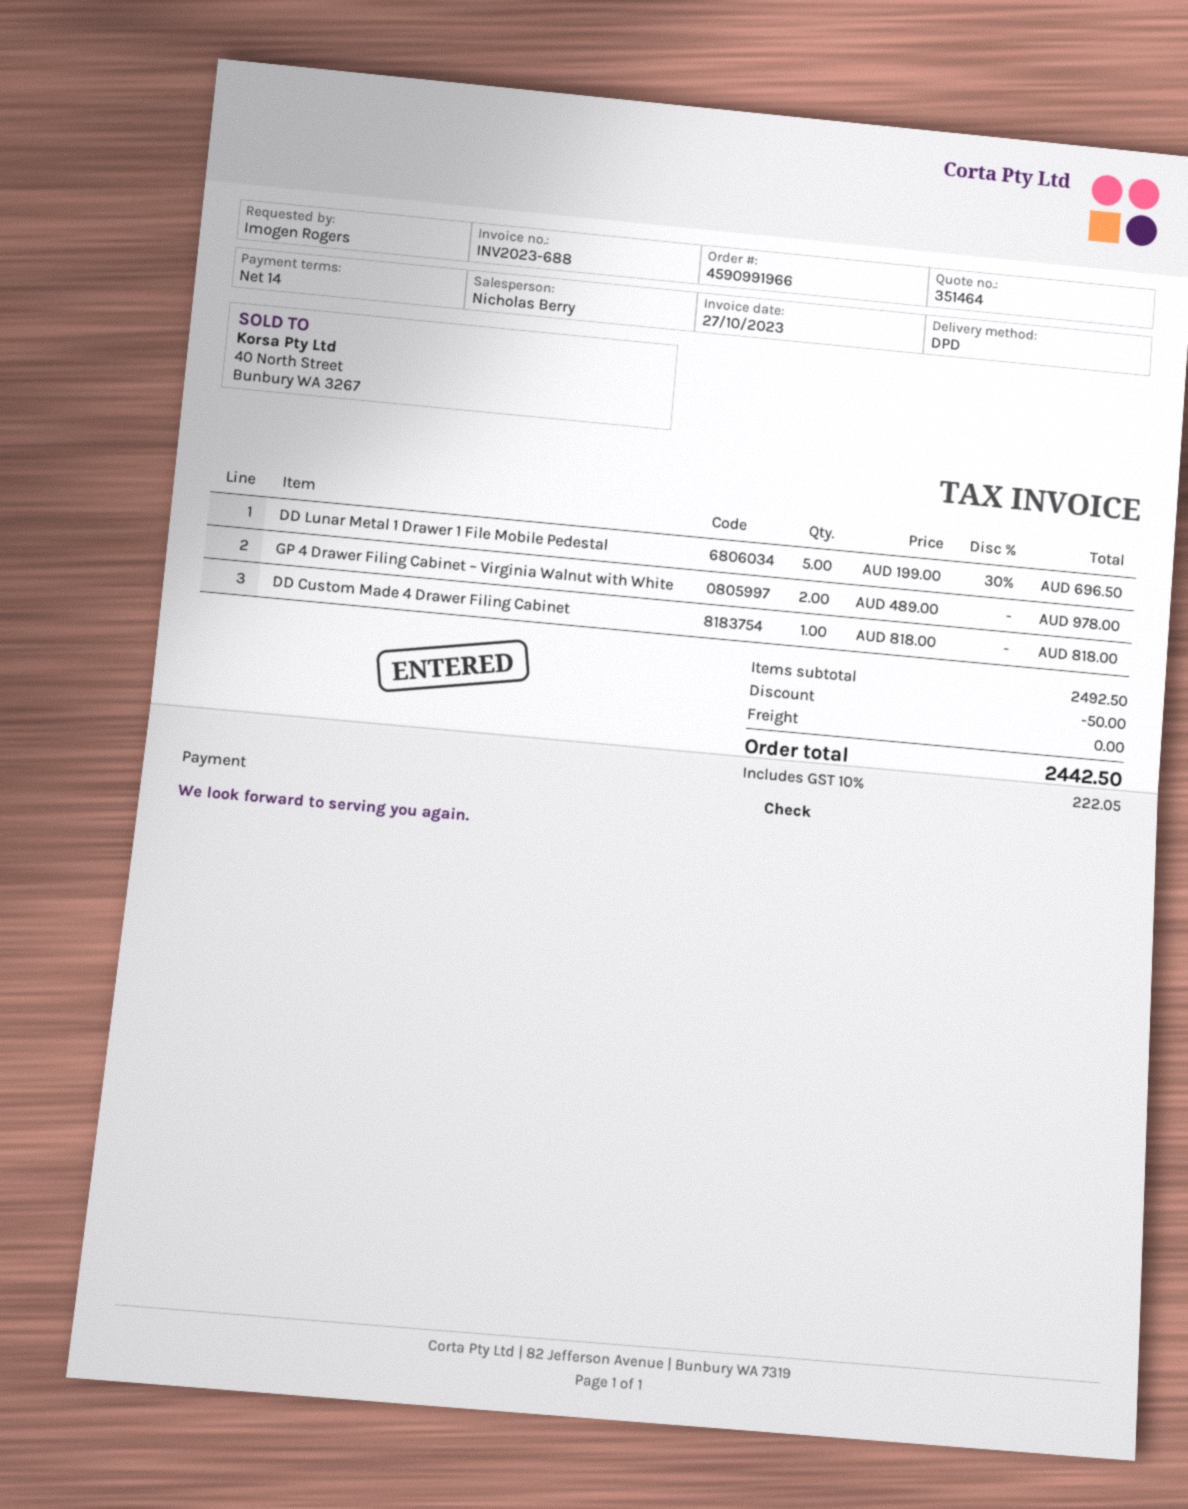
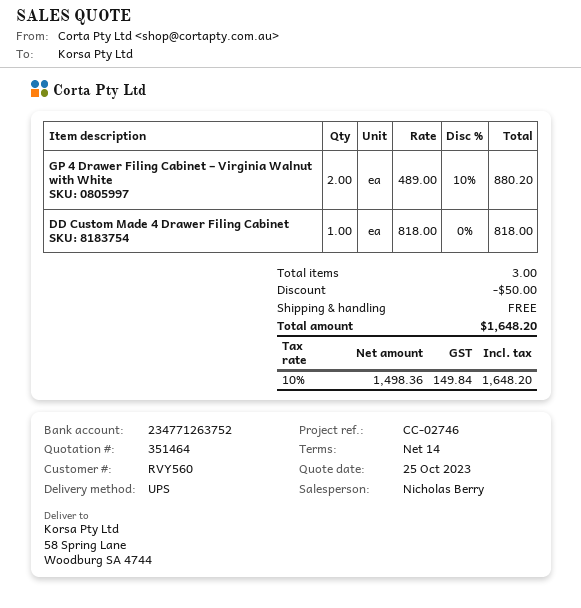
shipping method: DPD -> UPS
DD Lunar Metal 1 Drawer 1 File Mobile Pedestal: 5 x 199.00 - 30% = 696.50 -> none
GP 4 Drawer Filing Cabinet – Virginia Walnut with White: 2 x 489.00 = 978.00 -> 2 x 489.00 - 10% = 880.20
tax: 10% = 222.05 -> 10% = 149.84
total: 2442.50 -> 1648.20

